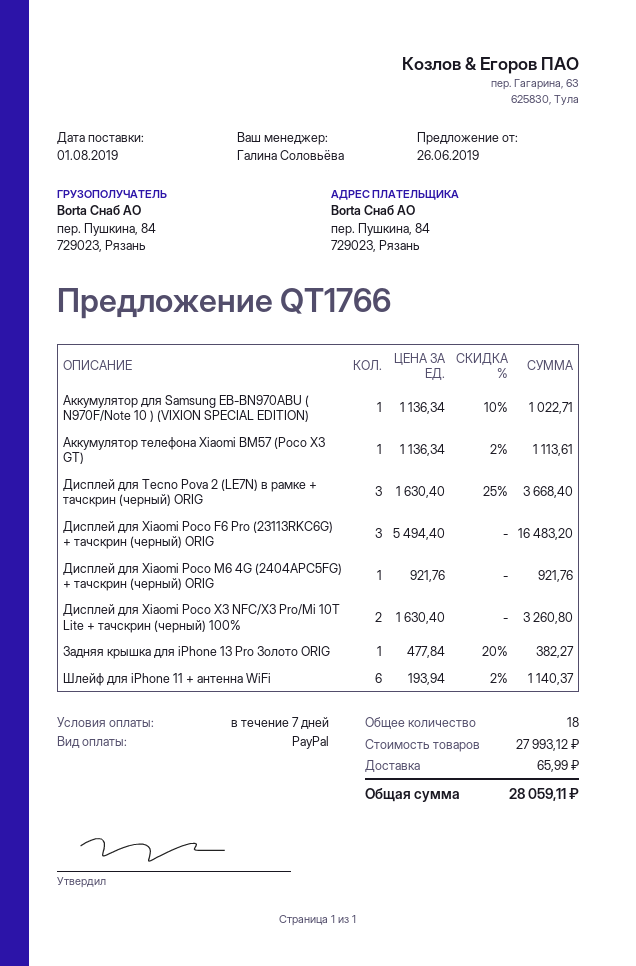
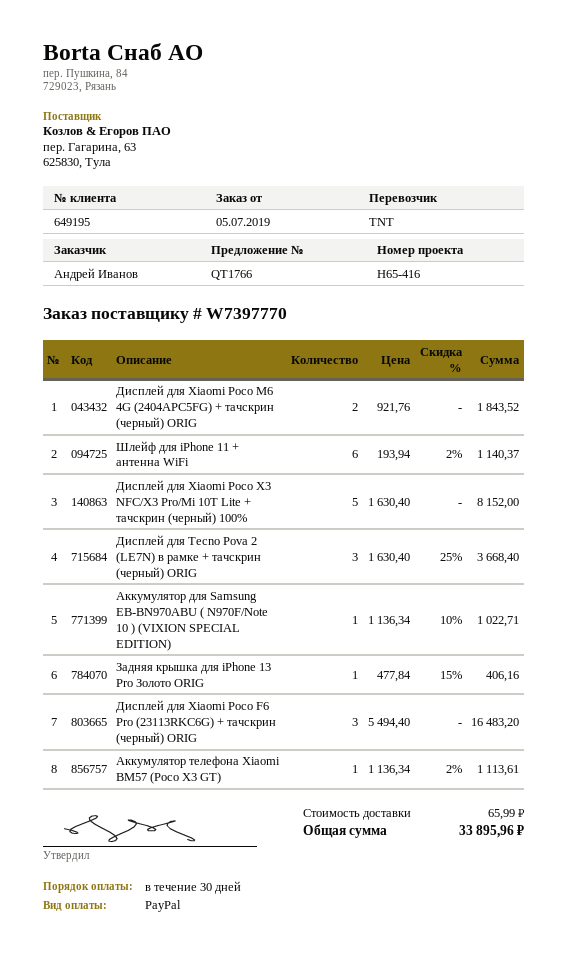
payment terms: 7 days -> 30 days
Дисплей для Xiaomi Poco M6 4G (2404APC5FG) + тачскрин (черный) ORIG: 1 x 921.76 = 921.76 -> 2 x 921.76 = 1843.52
Дисплей для Xiaomi Poco X3 NFC/X3 Pro/Mi 10T Lite + тачскрин (черный) 100%: 2 x 1630.40 = 3260.80 -> 5 x 1630.40 = 8152.00
Задняя крышка для iPhone 13 Pro Золото ORIG: 1 x 477.84 - 20% = 382.27 -> 1 x 477.84 - 15% = 406.16
total: 28059.11 -> 33895.96

